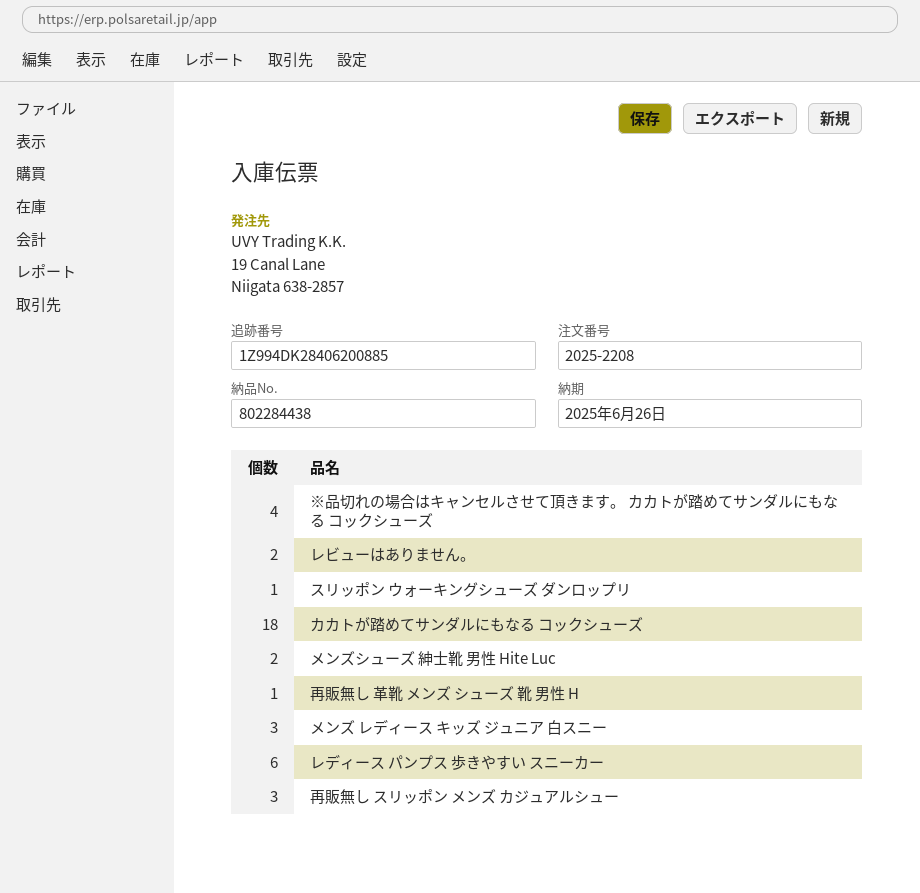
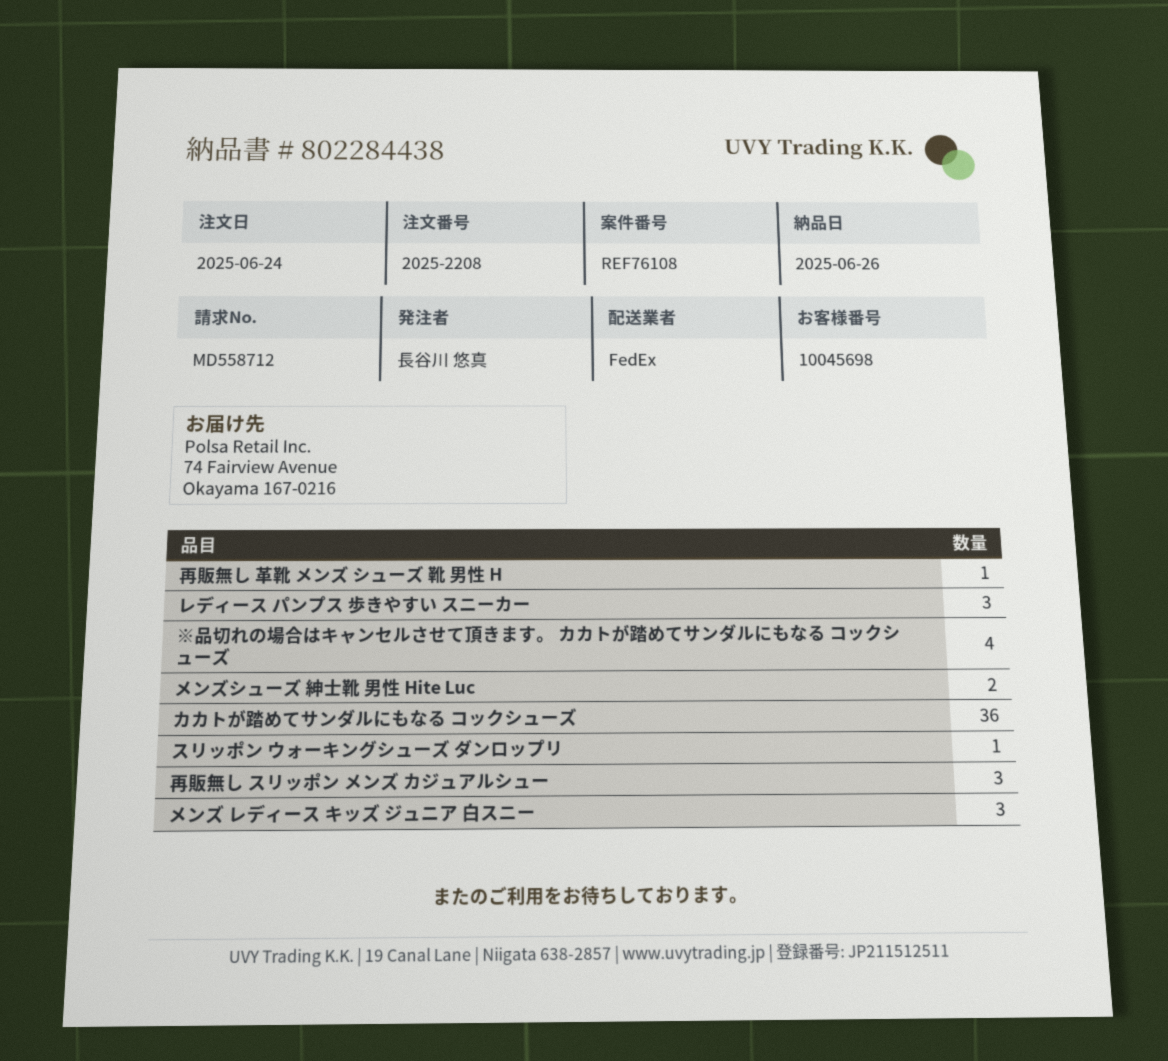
レビューはありません。: 2 -> none
カカトが踏めてサンダルにもなる コックシューズ: 18 -> 36
レディース パンプス 歩きやすい スニーカー: 6 -> 3

